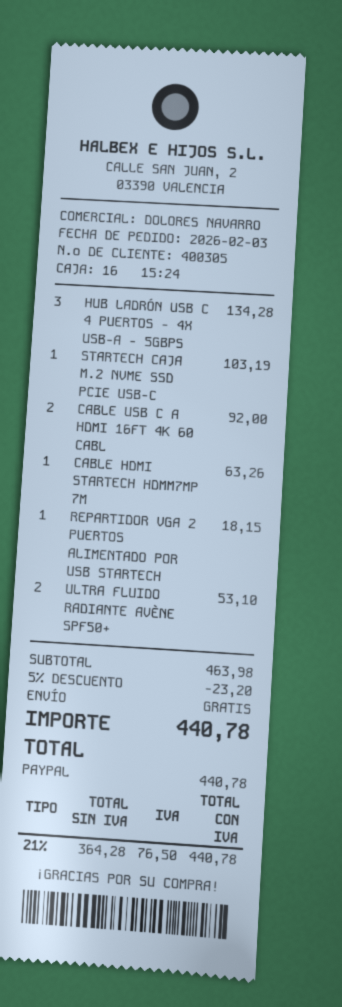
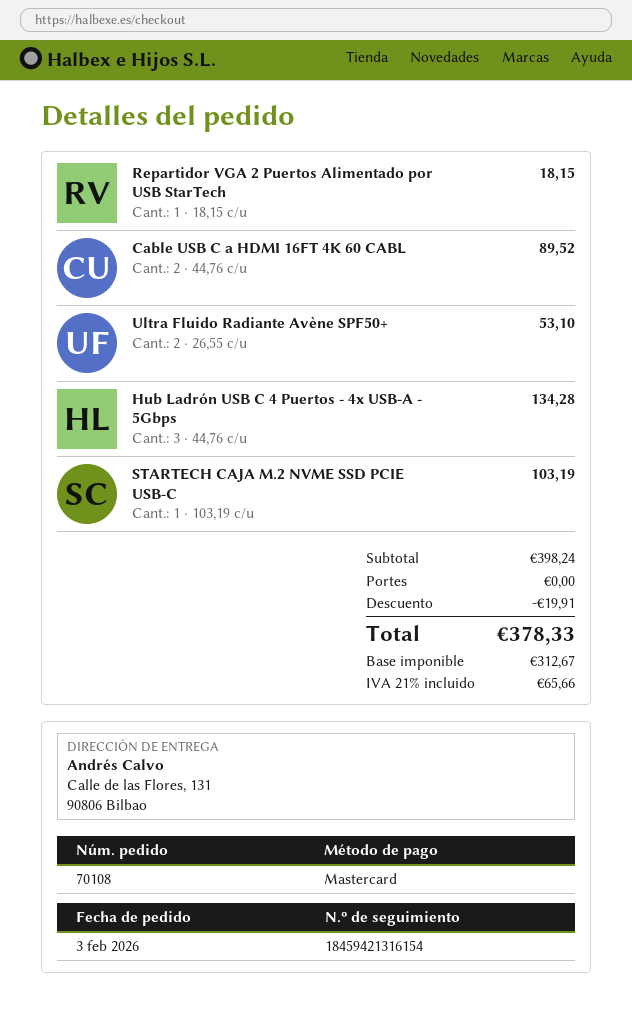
payment method: PayPal -> Mastercard
CABLE USB C A HDMI 16FT 4K 60 CABL: 2 for 92.00 -> 2 for 89.52
CABLE HDMI STARTECH HDMM7MP 7M: 1 for 63.26 -> none
subtotal: 463.98 -> 398.24
discount: 23.20 -> 19.91
net: 364.28 -> 312.67
tax: 21% = 76.50 -> 21% = 65.66
total: 440.78 -> 378.33

